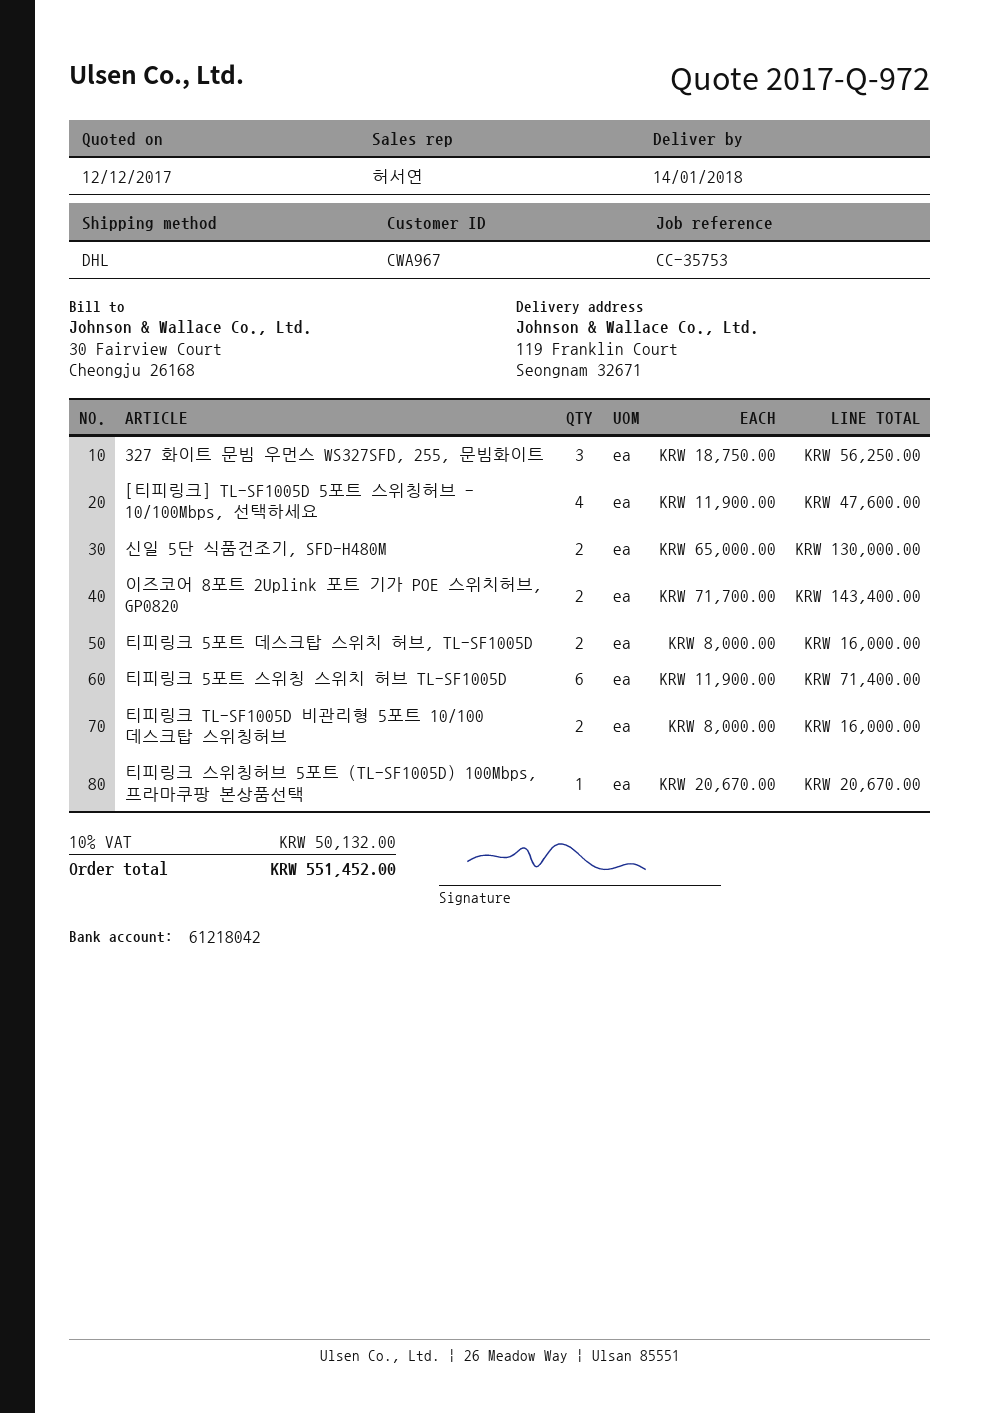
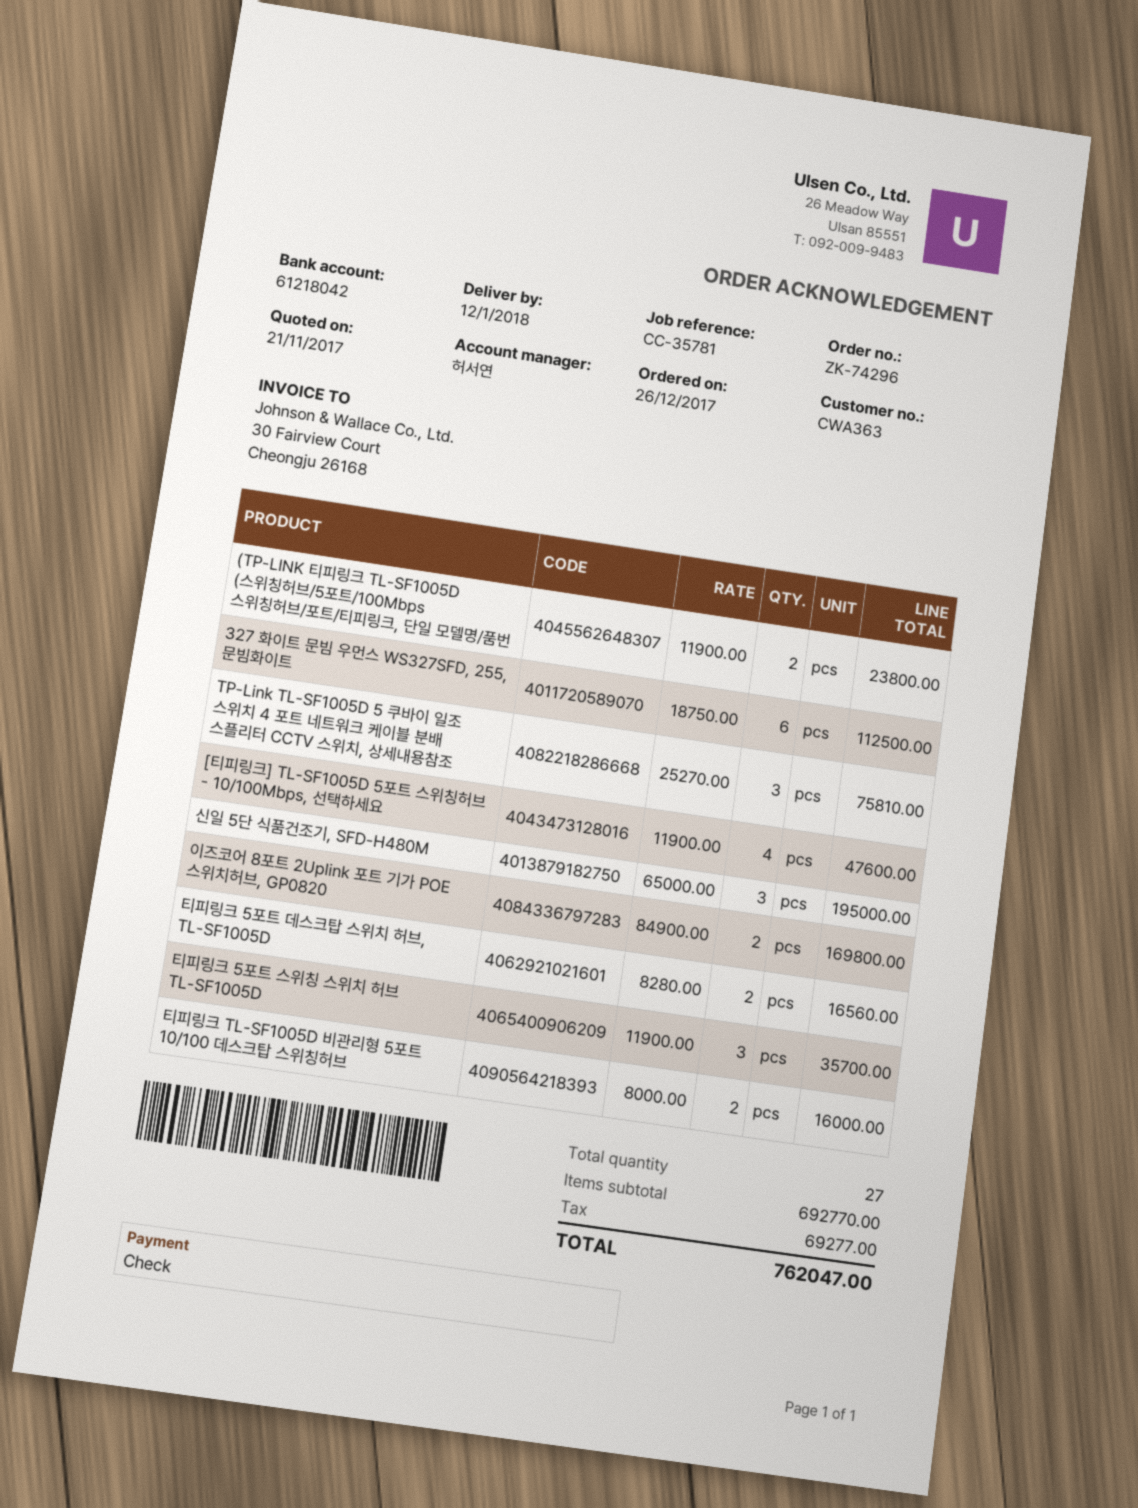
quote date: 2017-12-12 -> 2017-11-21
delivery date: 2018-01-14 -> 2018-01-12
customer number: CWA967 -> CWA363
reference: CC-35753 -> CC-35781
327 화이트 문빔 우먼스 WS327SFD, 255, 문빔화이트: 3 x 18750.00 = 56250.00 -> 6 x 18750.00 = 112500.00
신일 5단 식품건조기, SFD-H480M: 2 x 65000.00 = 130000.00 -> 3 x 65000.00 = 195000.00
이즈코어 8포트 2Uplink 포트 기가 POE 스위치허브, GP0820: 2 x 71700.00 = 143400.00 -> 2 x 84900.00 = 169800.00
티피링크 5포트 데스크탑 스위치 허브, TL-SF1005D: 2 x 8000.00 = 16000.00 -> 2 x 8280.00 = 16560.00
티피링크 5포트 스위칭 스위치 허브 TL-SF1005D: 6 x 11900.00 = 71400.00 -> 3 x 11900.00 = 35700.00
티피링크 스위칭허브 5포트 (TL-SF1005D) 100Mbps, 프라마쿠팡 본상품선택: 1 x 20670.00 = 20670.00 -> none
(TP-LINK 티피링크 TL-SF1005D (스위칭허브/5포트/100Mbps 스위칭허브/포트/티피링크, 단일 모델명/품번: none -> 2 x 11900.00 = 23800.00
TP-Link TL-SF1005D 5 쿠바이 일조 스위치 4 포트 네트워크 케이블 분배 스플리터 CCTV 스위치, 상세내용참조: none -> 3 x 25270.00 = 75810.00
tax: 50132.00 -> 69277.00
total: 551452.00 -> 762047.00

